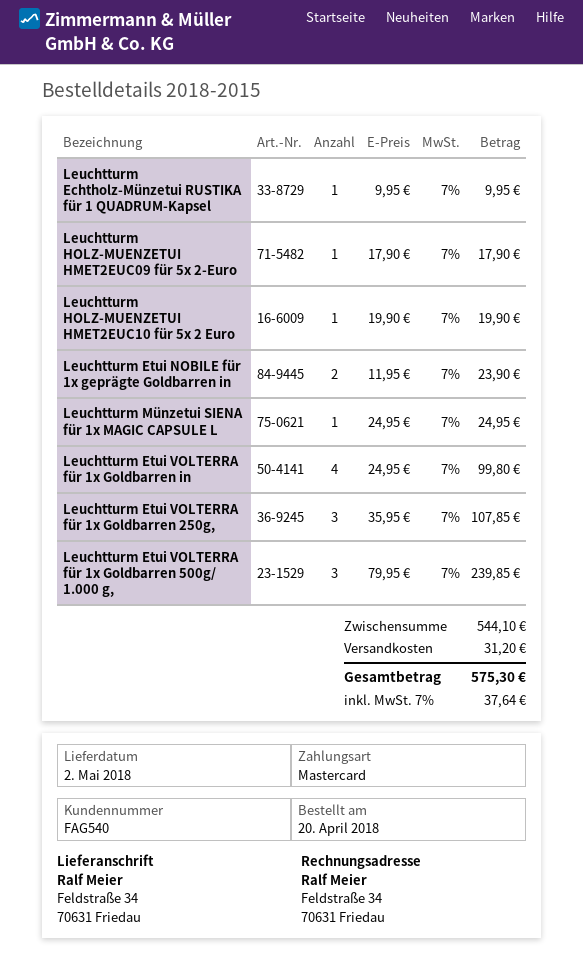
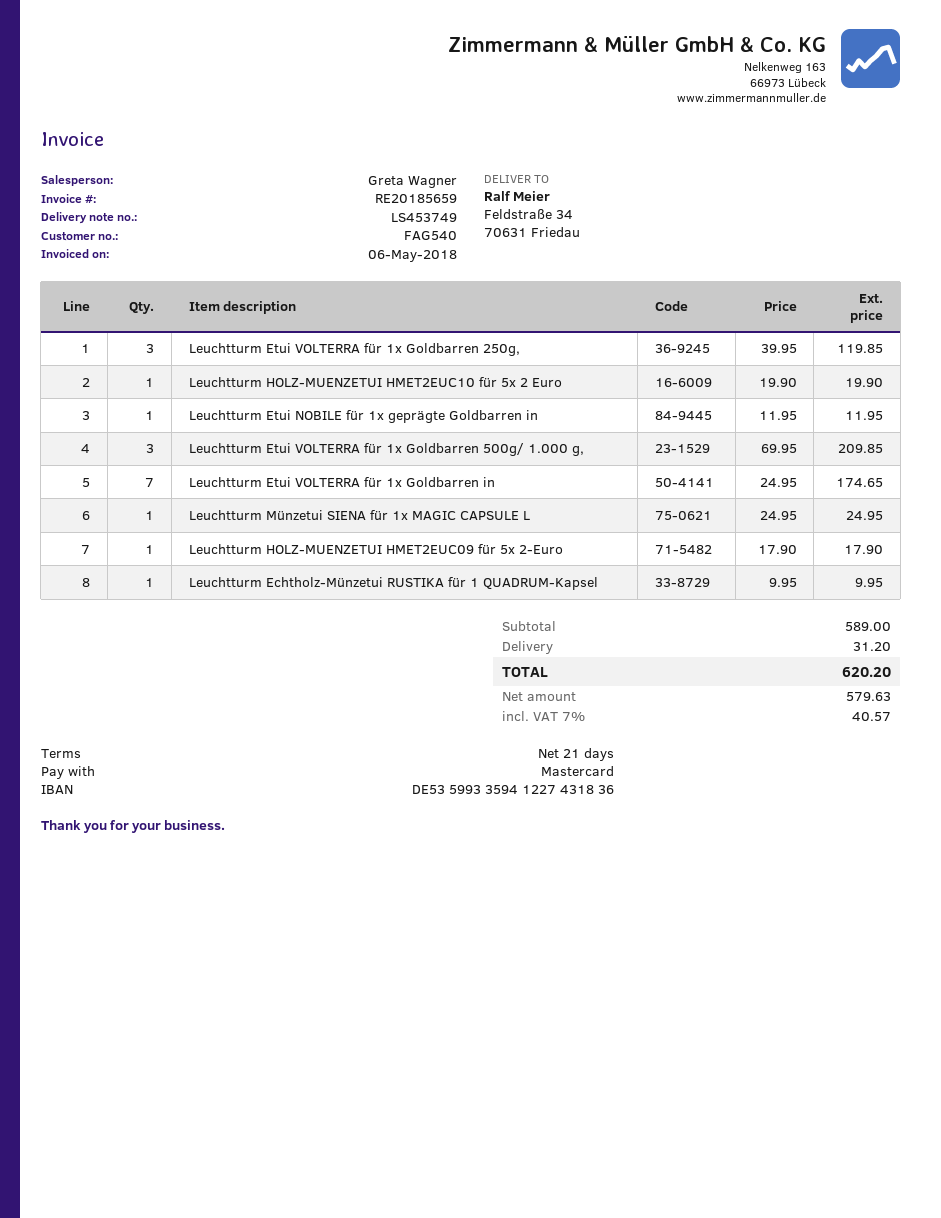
Leuchtturm Etui NOBILE für 1x geprägte Goldbarren in: 2 x 11.95 = 23.90 -> 1 x 11.95 = 11.95
Leuchtturm Etui VOLTERRA für 1x Goldbarren in: 4 x 24.95 = 99.80 -> 7 x 24.95 = 174.65
Leuchtturm Etui VOLTERRA für 1x Goldbarren 250g,: 3 x 35.95 = 107.85 -> 3 x 39.95 = 119.85
Leuchtturm Etui VOLTERRA für 1x Goldbarren 500g/ 1.000 g,: 3 x 79.95 = 239.85 -> 3 x 69.95 = 209.85
subtotal: 544.10 -> 589.00
tax: 7% = 37.64 -> 7% = 40.57
total: 575.30 -> 620.20

